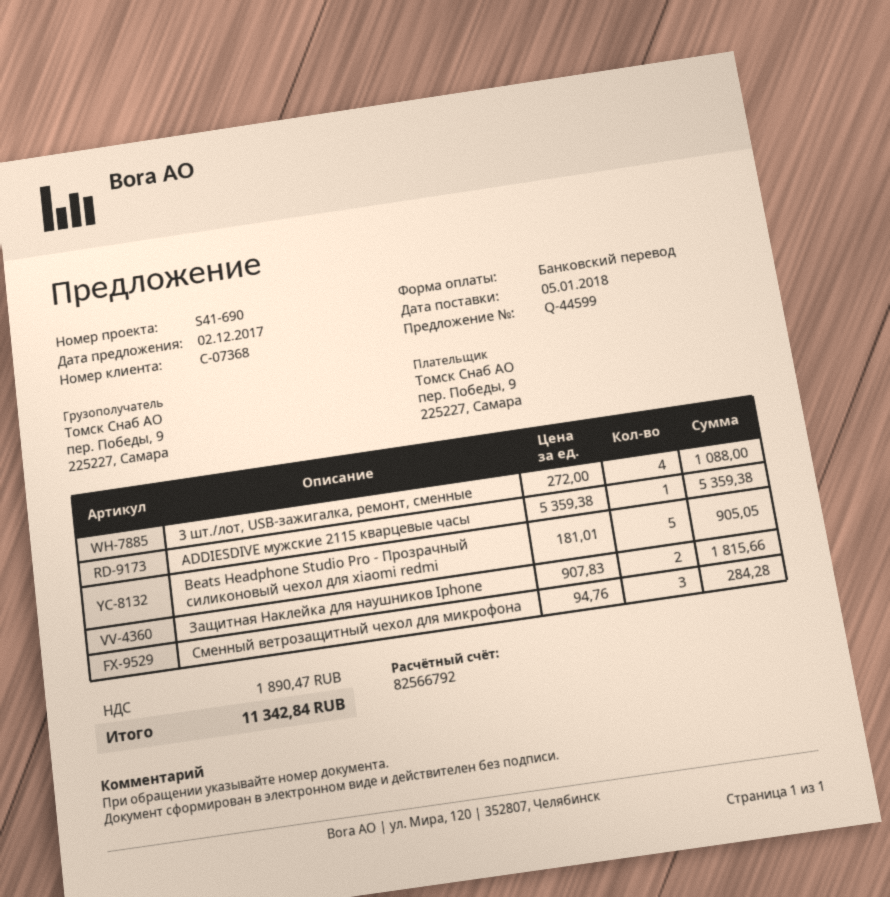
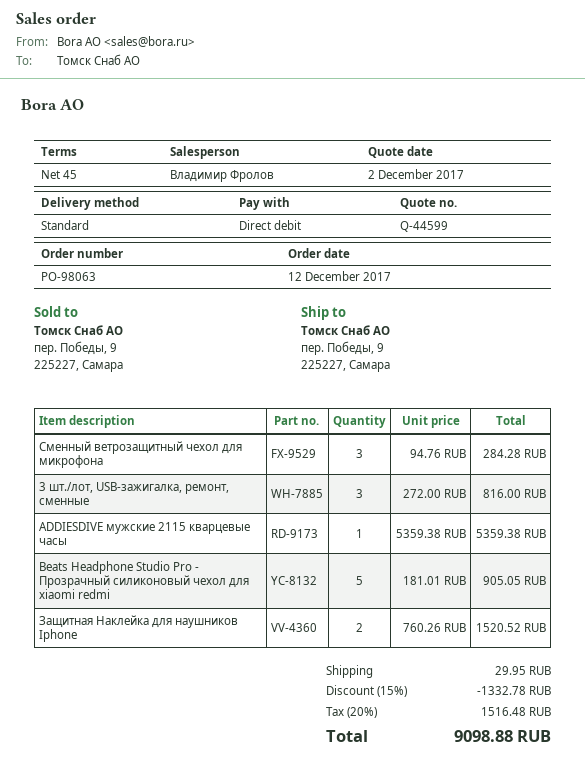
payment method: bank transfer -> direct debit
3 шт./лот, USB-зажигалка, ремонт, сменные: 4 x 272.00 = 1088.00 -> 3 x 272.00 = 816.00
Защитная Наклейка для наушников Iphone: 2 x 907.83 = 1815.66 -> 2 x 760.26 = 1520.52
discount: none -> 15% = 1332.78
shipping: none -> 29.95
tax: 1890.47 -> 1516.48
total: 11342.84 -> 9098.88

